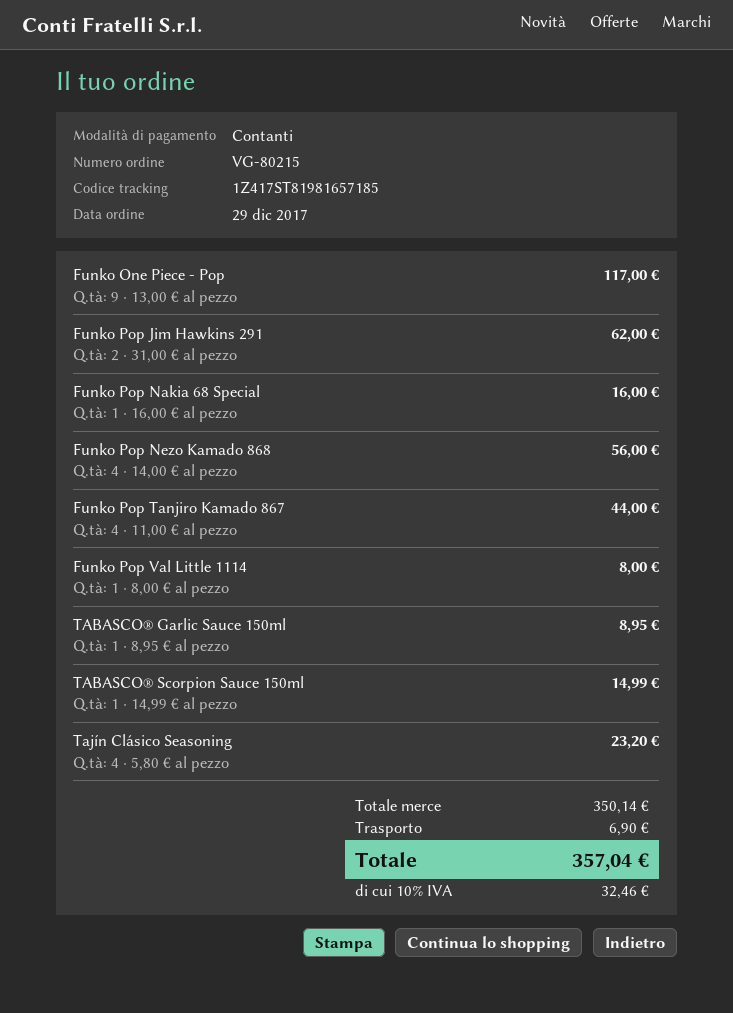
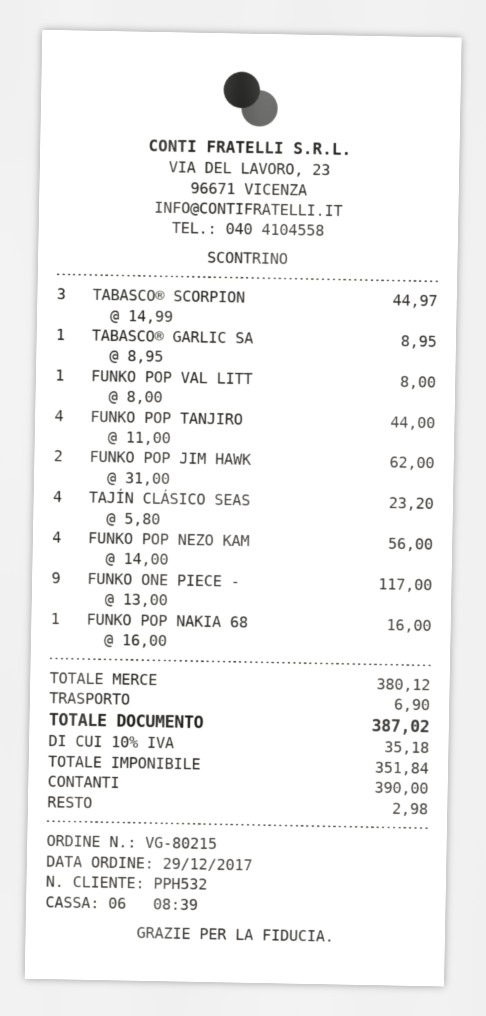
TABASCO® Scorpion Sauce 150ml: 1 x 14.99 = 14.99 -> 3 x 14.99 = 44.97
subtotal: 350.14 -> 380.12
tax: 10% = 32.46 -> 10% = 35.18
total: 357.04 -> 387.02

